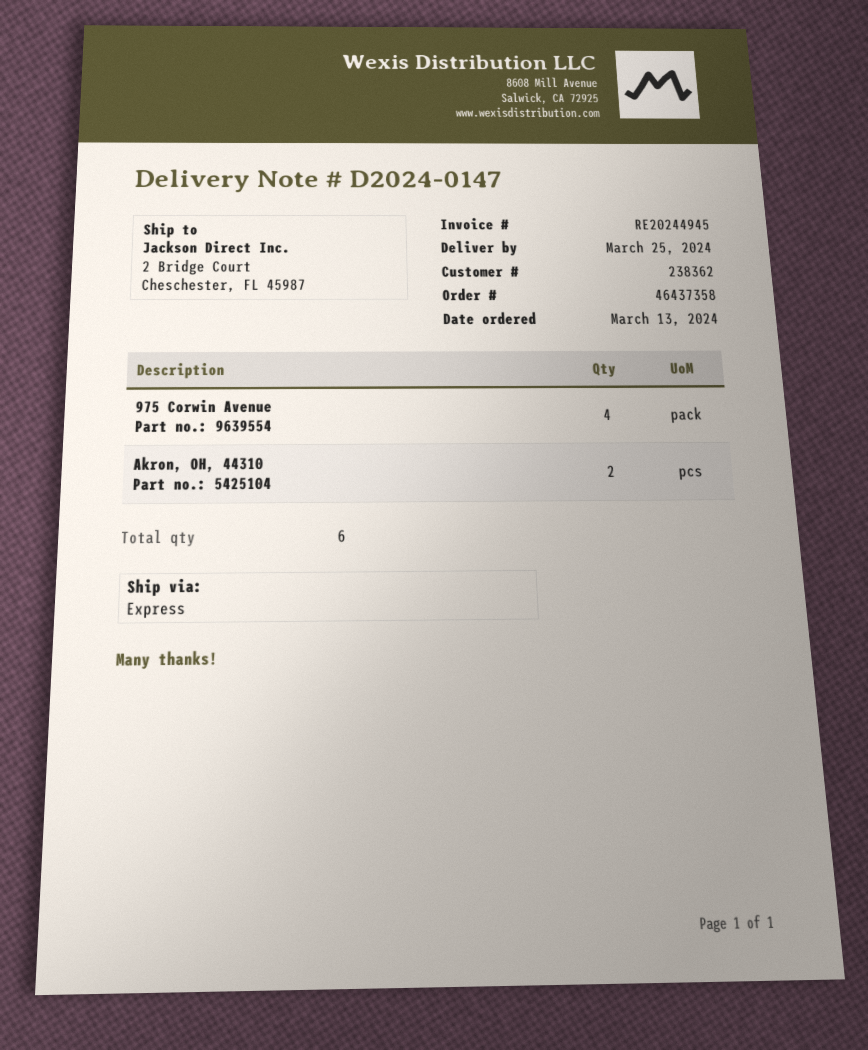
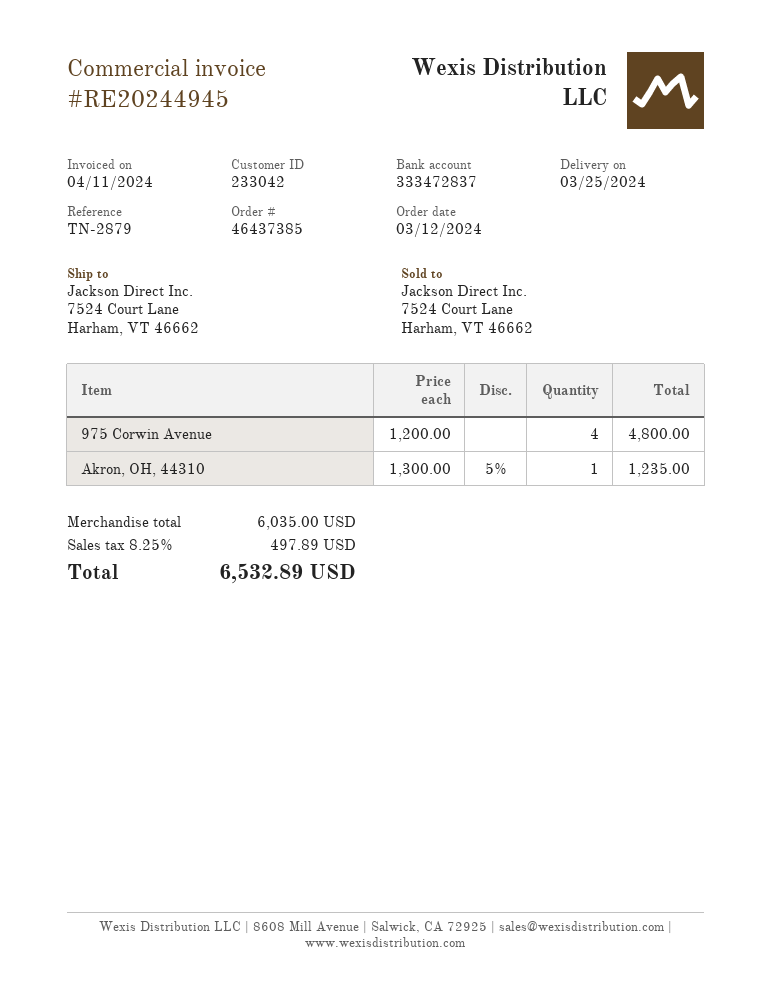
order number: 46437358 -> 46437385
order date: 2024-03-13 -> 2024-03-12
customer number: 238362 -> 233042
ship to: 2 Bridge Court, Cheschester, FL 45987 -> 7524 Court Lane, Harham, VT 46662
Akron, OH, 44310: 2 -> 1

